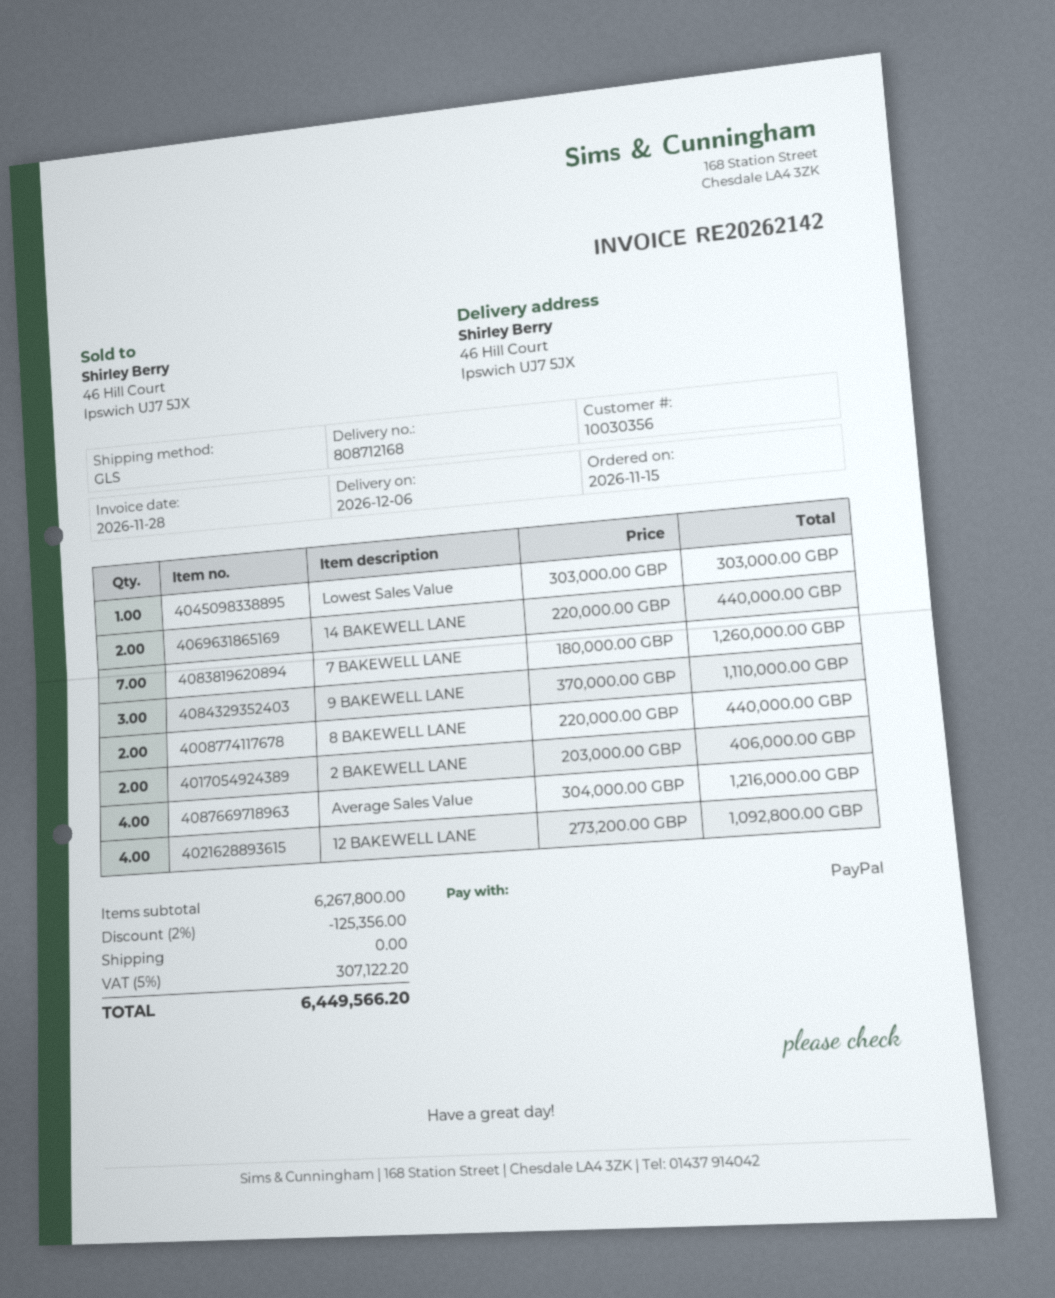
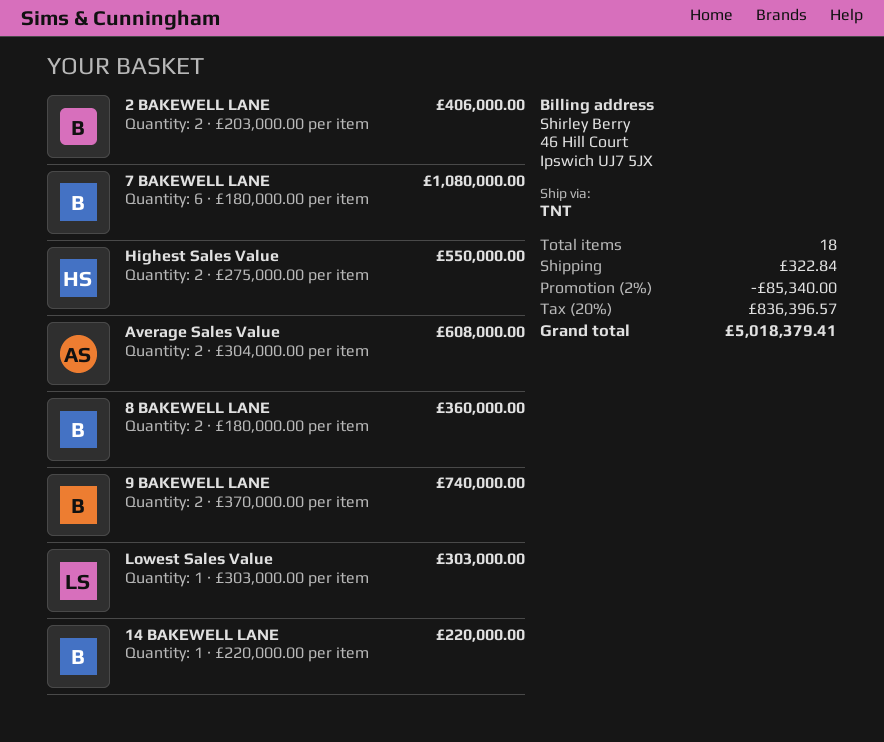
shipping method: GLS -> TNT
14 BAKEWELL LANE: 2 x 220000.00 = 440000.00 -> 1 x 220000.00 = 220000.00
7 BAKEWELL LANE: 7 x 180000.00 = 1260000.00 -> 6 x 180000.00 = 1080000.00
9 BAKEWELL LANE: 3 x 370000.00 = 1110000.00 -> 2 x 370000.00 = 740000.00
8 BAKEWELL LANE: 2 x 220000.00 = 440000.00 -> 2 x 180000.00 = 360000.00
Average Sales Value: 4 x 304000.00 = 1216000.00 -> 2 x 304000.00 = 608000.00
12 BAKEWELL LANE: 4 x 273200.00 = 1092800.00 -> none
Highest Sales Value: none -> 2 x 275000.00 = 550000.00
discount: 2% = 125356.00 -> 2% = 85340.00
shipping: 0.00 -> 322.84
tax: 5% = 307122.20 -> 20% = 836396.57
total: 6449566.20 -> 5018379.41

